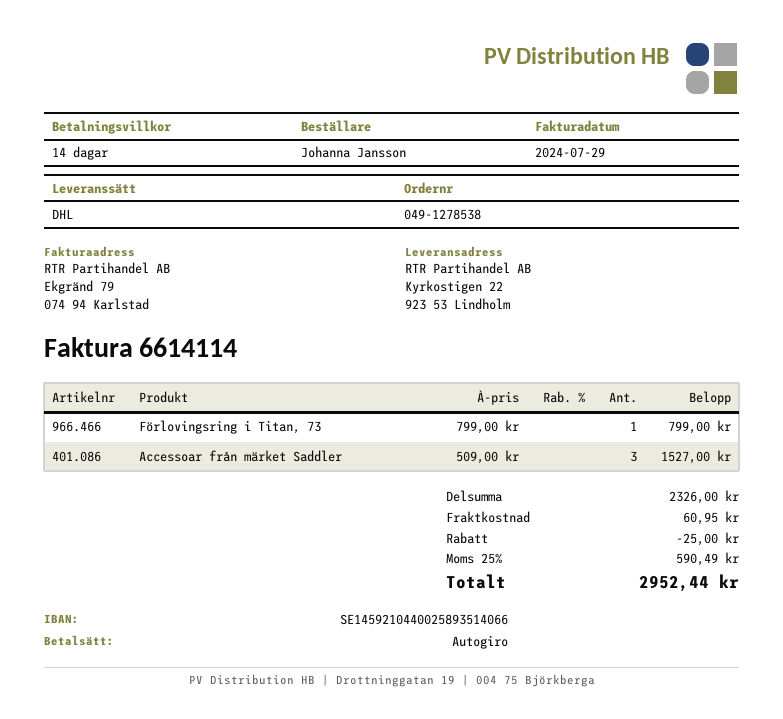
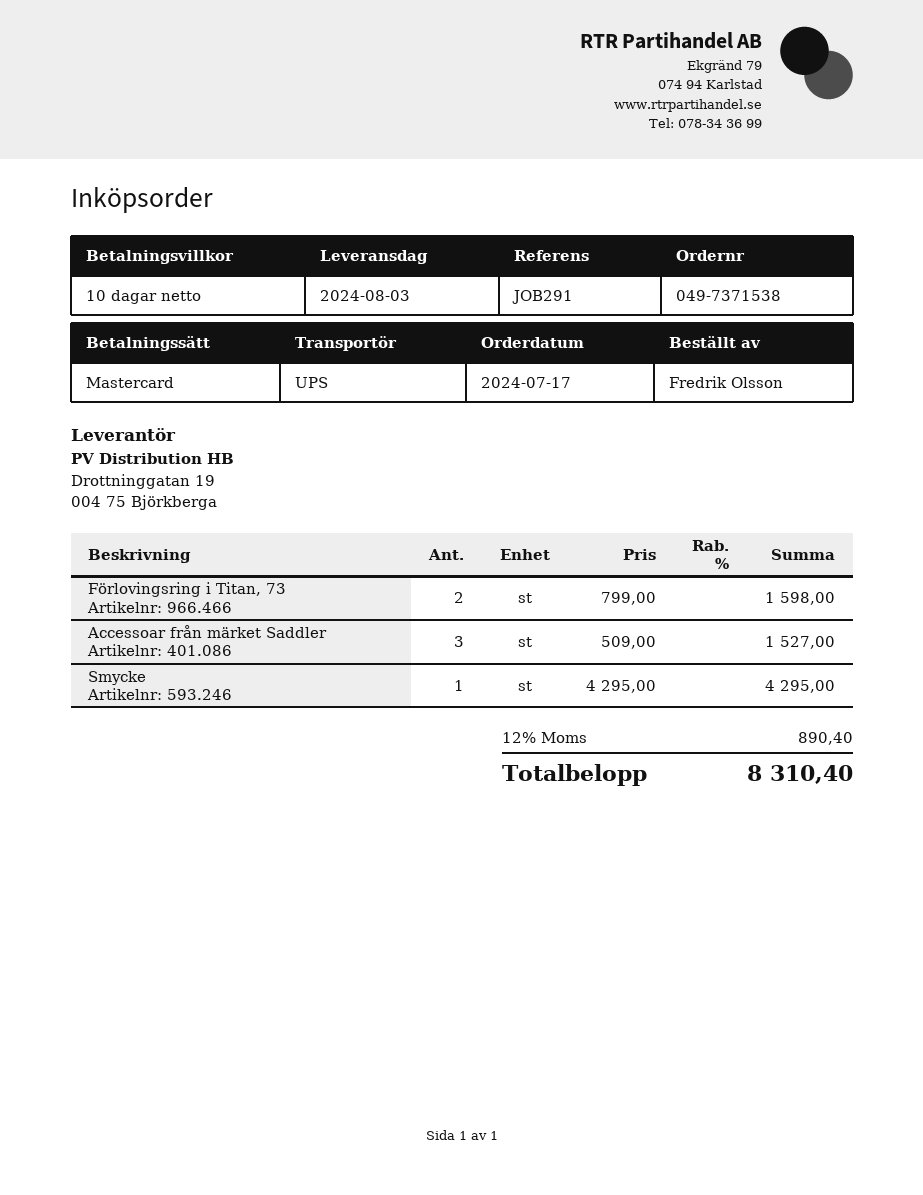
order number: 049-1278538 -> 049-7371538
payment terms: 14 days -> 10 days
ordered by: Johanna Jansson -> Fredrik Olsson
payment method: direct debit -> Mastercard
shipping method: DHL -> UPS
Förlovingsring i Titan, 73: 1 x 799.00 = 799.00 -> 2 x 799.00 = 1598.00
Smycke: none -> 1 x 4295.00 = 4295.00
discount: 25.00 -> none
shipping: 60.95 -> none
tax: 25% = 590.49 -> 12% = 890.40
total: 2952.44 -> 8310.40

